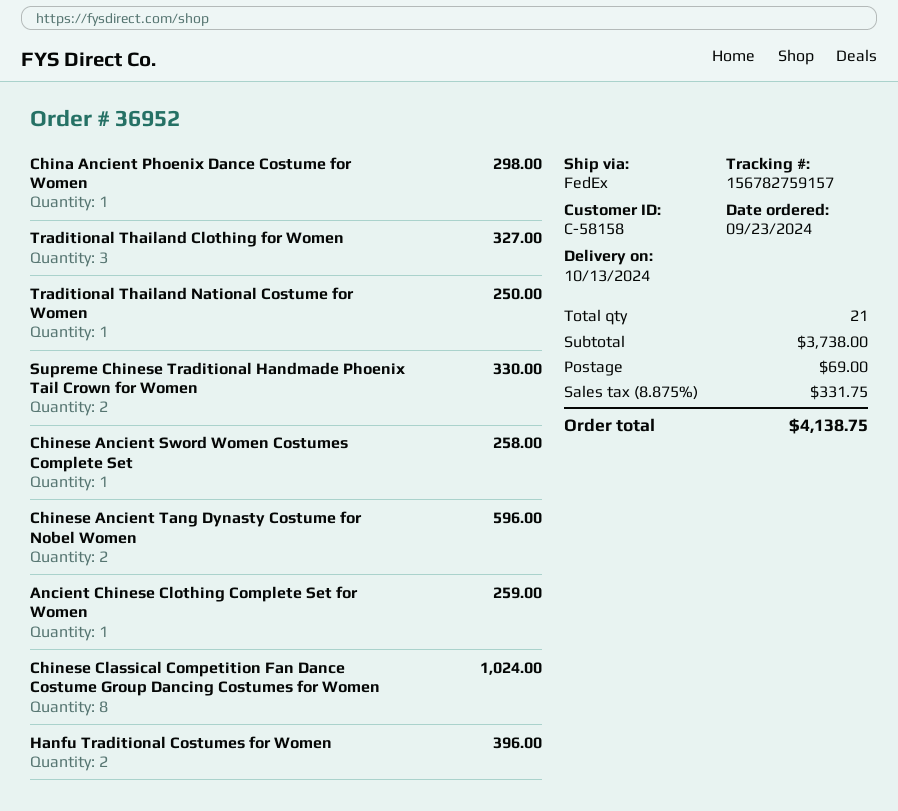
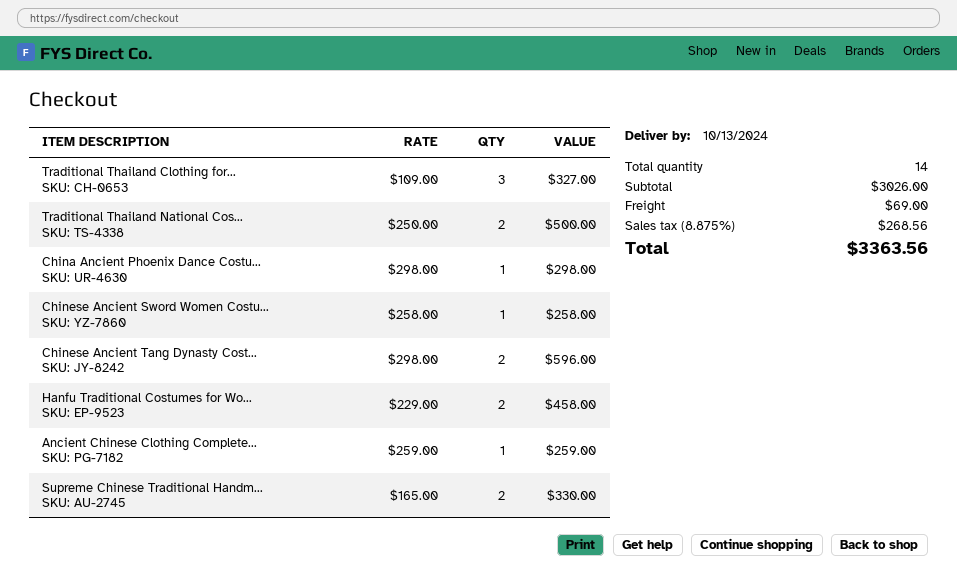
Traditional Thailand National Costume for Women: 1 for 250.00 -> 2 for 500.00
Chinese Classical Competition Fan Dance Costume Group Dancing Costumes for Women: 8 for 1024.00 -> none
Hanfu Traditional Costumes for Women: 2 for 396.00 -> 2 for 458.00
total quantity: 21 -> 14
subtotal: 3738.00 -> 3026.00
tax: 8.875% = 331.75 -> 8.875% = 268.56
total: 4138.75 -> 3363.56

